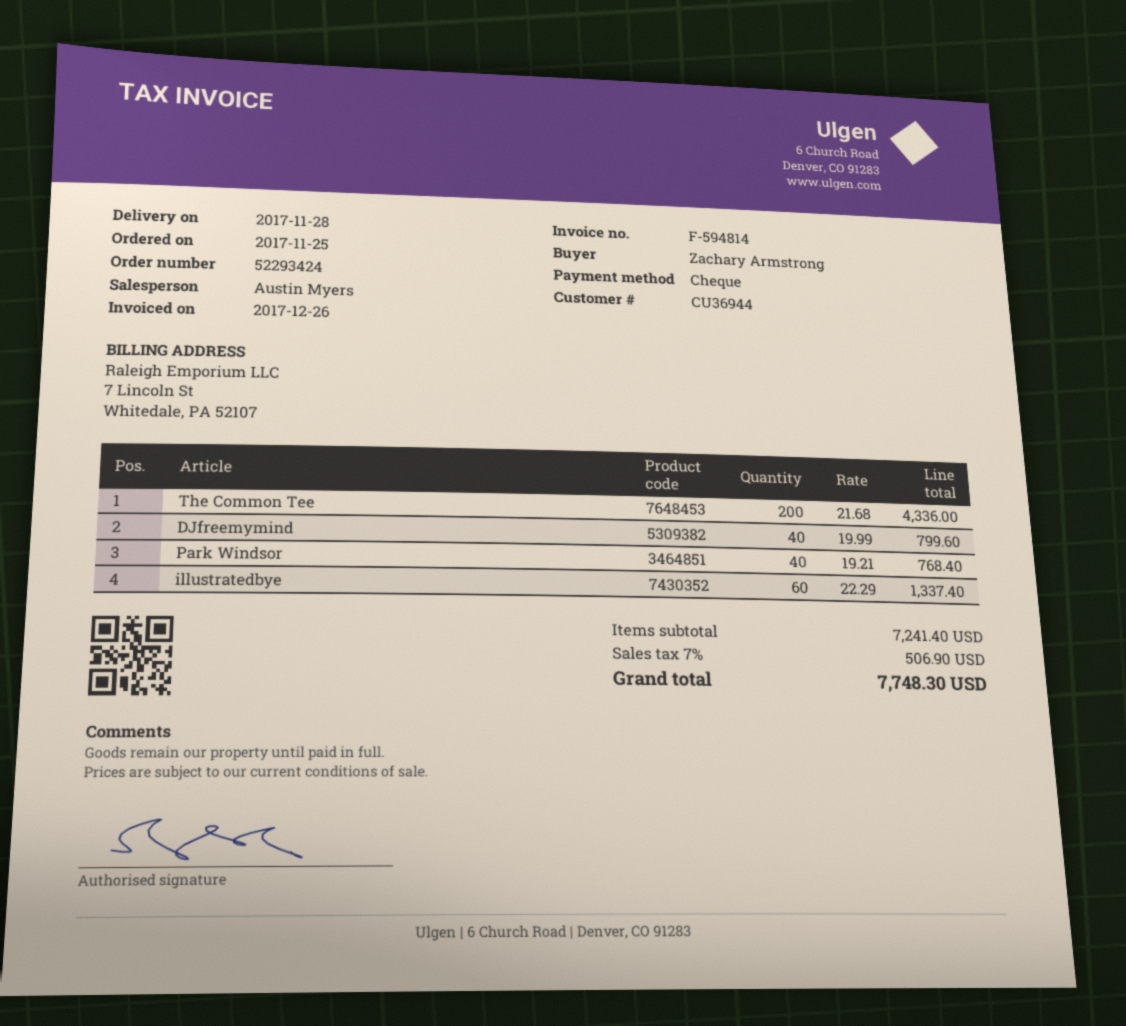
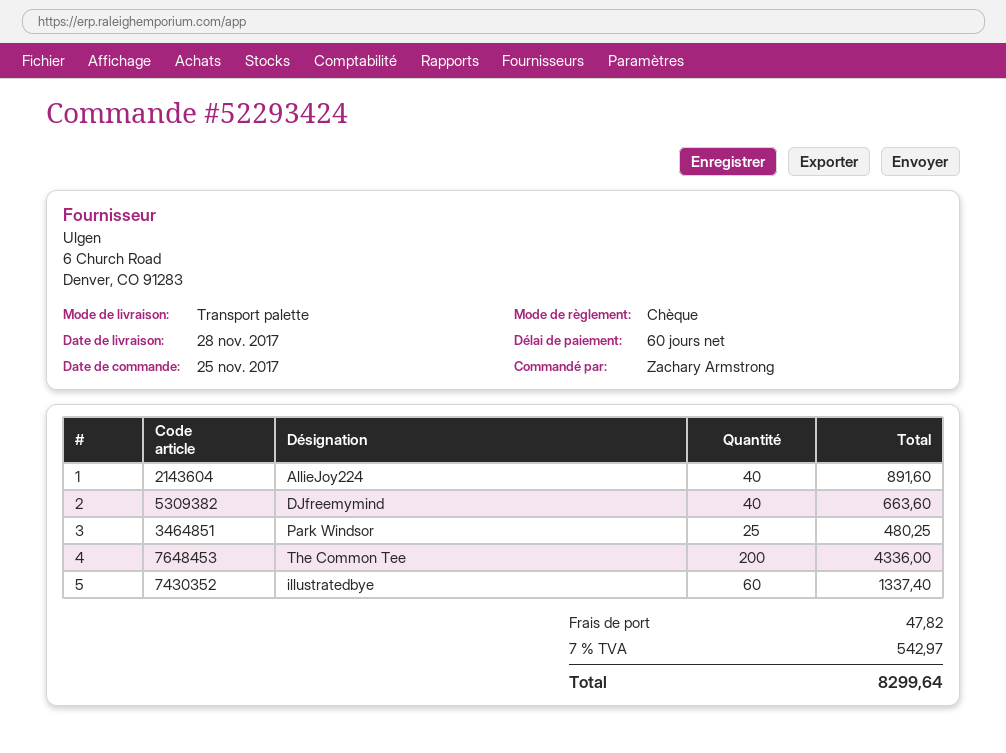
DJfreemymind: 40 for 799.60 -> 40 for 663.60
Park Windsor: 40 for 768.40 -> 25 for 480.25
AllieJoy224: none -> 40 for 891.60
shipping: none -> 47.82
tax: 7% = 506.90 -> 7% = 542.97
total: 7748.30 -> 8299.64

